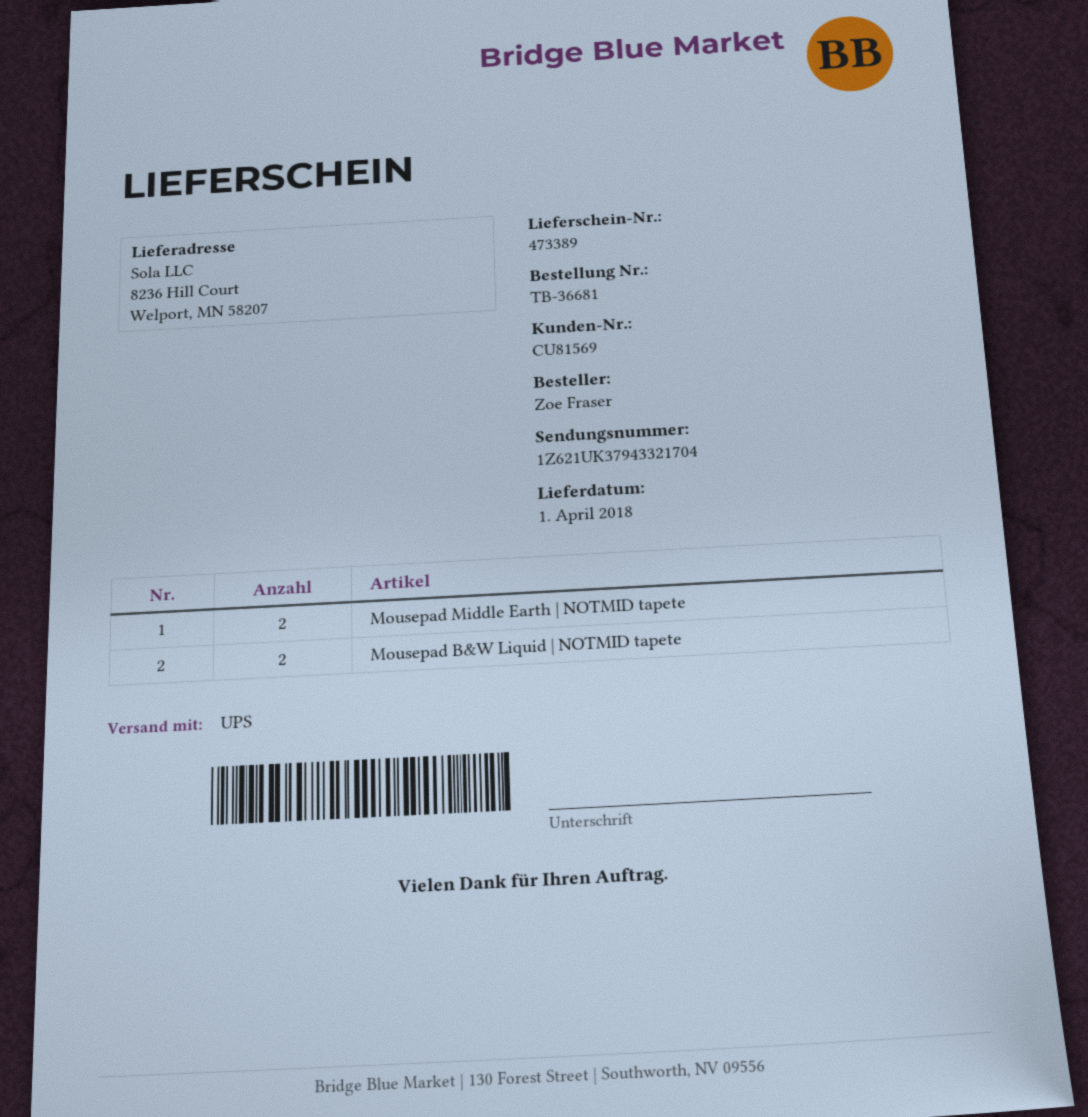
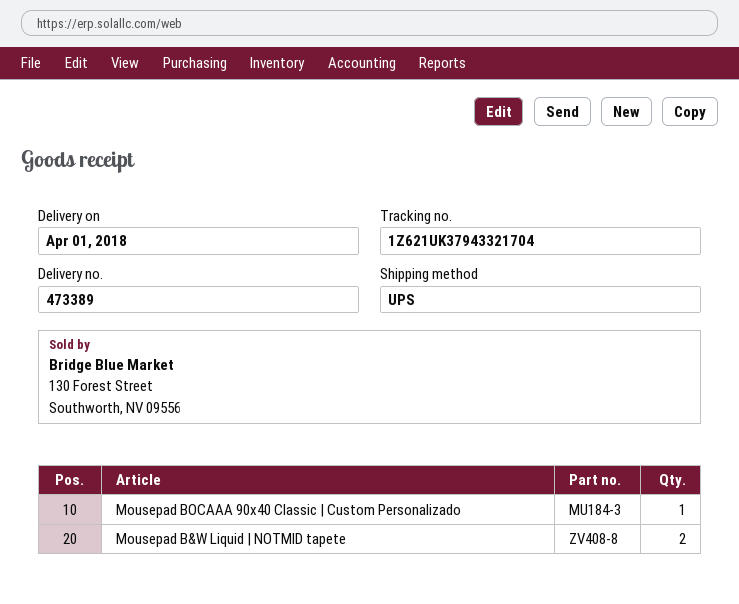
Mousepad Middle Earth | NOTMID tapete: 2 -> none
Mousepad BOCAAA 90x40 Classic | Custom Personalizado: none -> 1

